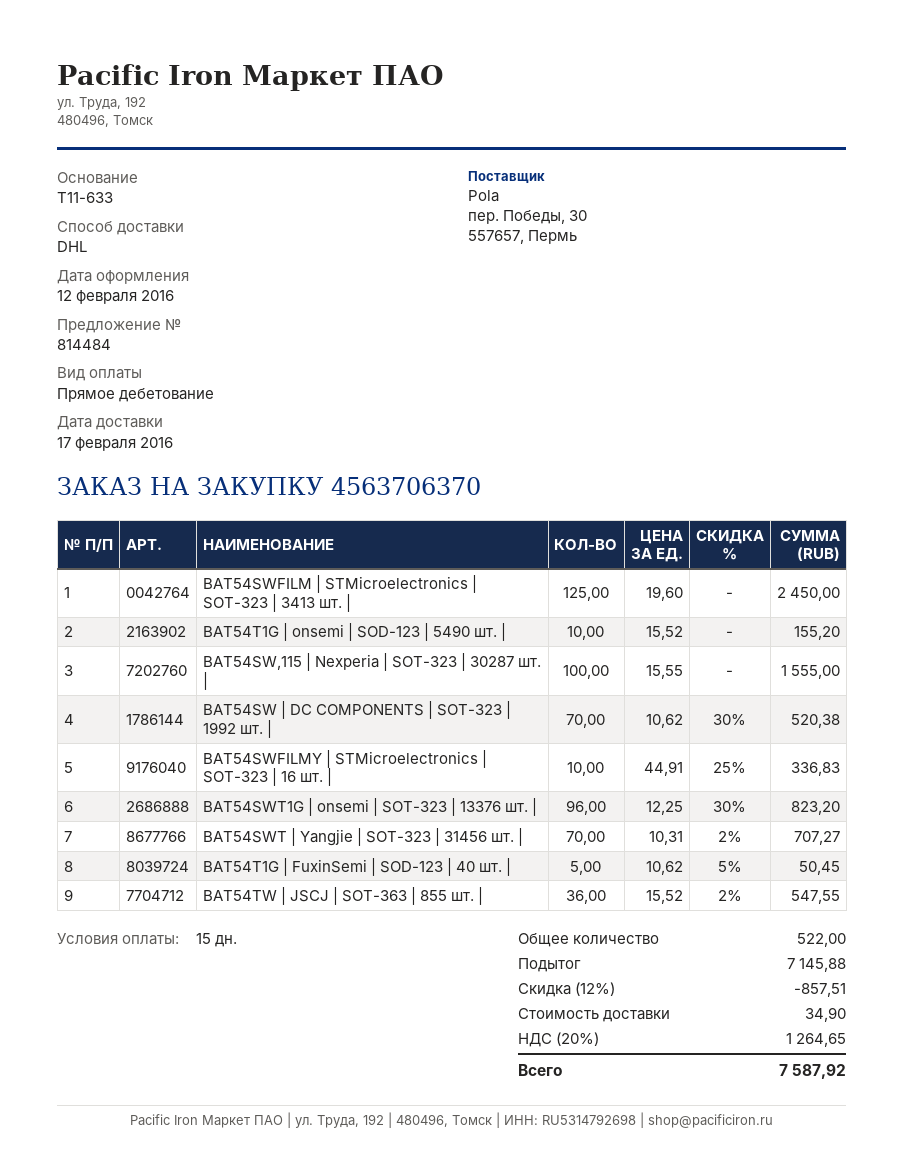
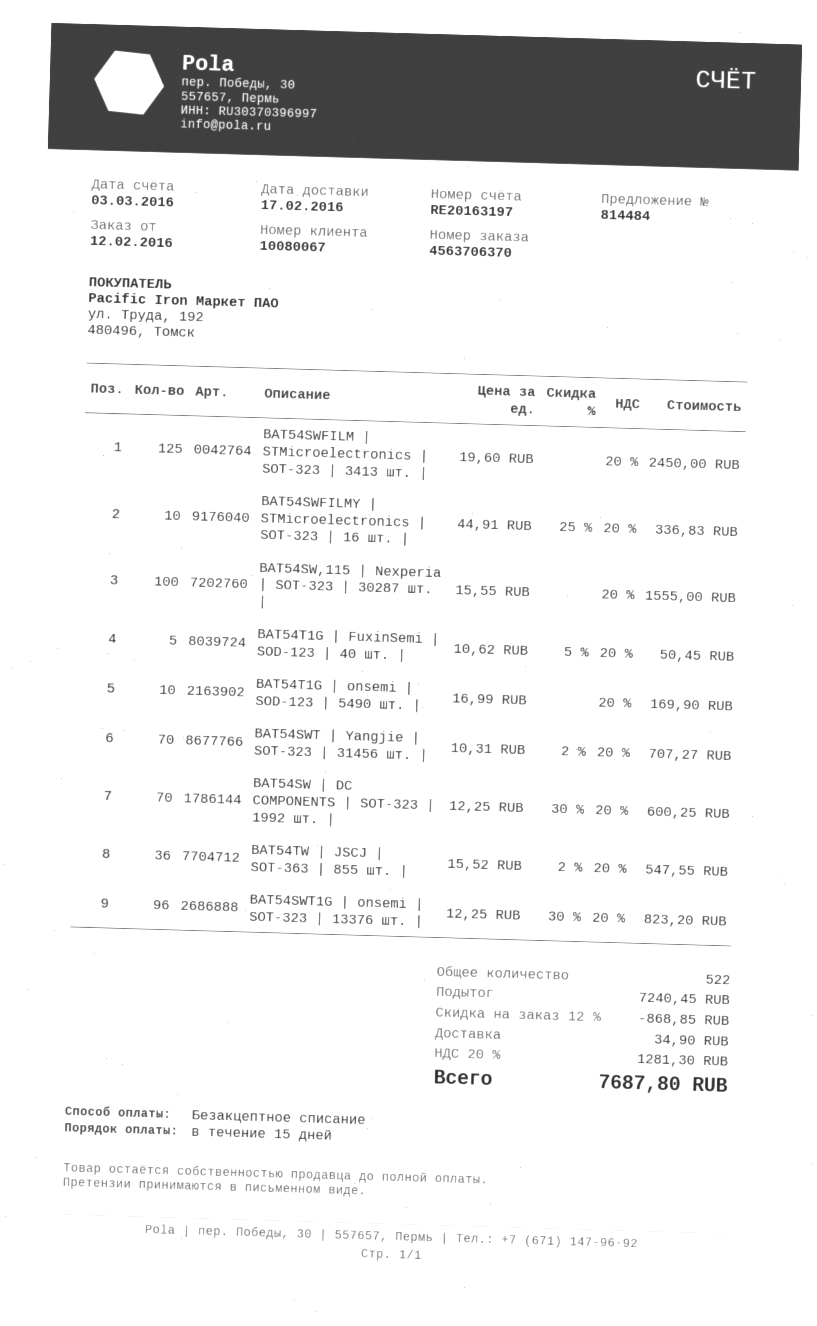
BAT54T1G | onsemi | SOD-123 | 5490 шт. |: 10 x 15.52 = 155.20 -> 10 x 16.99 = 169.90
BAT54SW | DC COMPONENTS | SOT-323 | 1992 шт. |: 70 x 10.62 - 30% = 520.38 -> 70 x 12.25 - 30% = 600.25
subtotal: 7145.88 -> 7240.45
discount: 12% = 857.51 -> 12% = 868.85
tax: 20% = 1264.65 -> 20% = 1281.30
total: 7587.92 -> 7687.80

